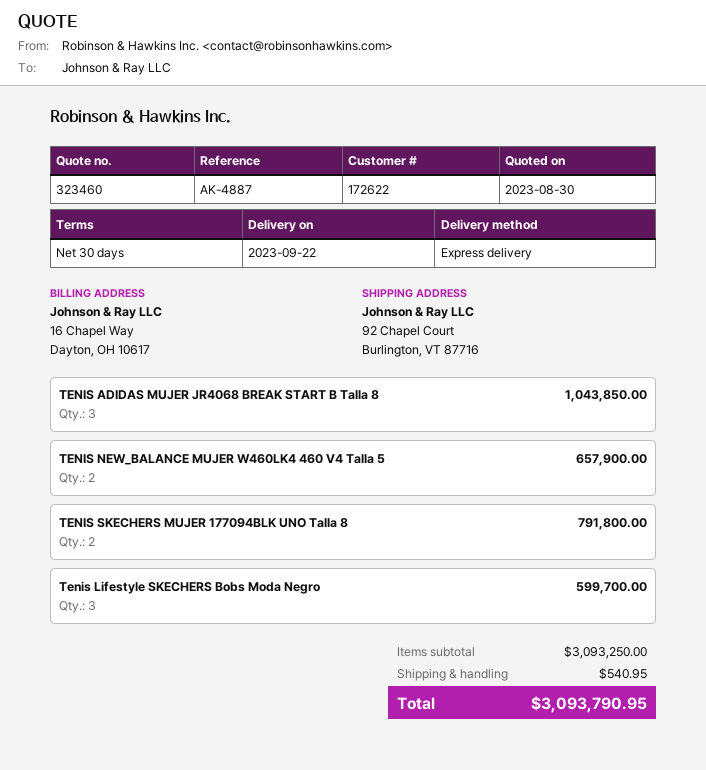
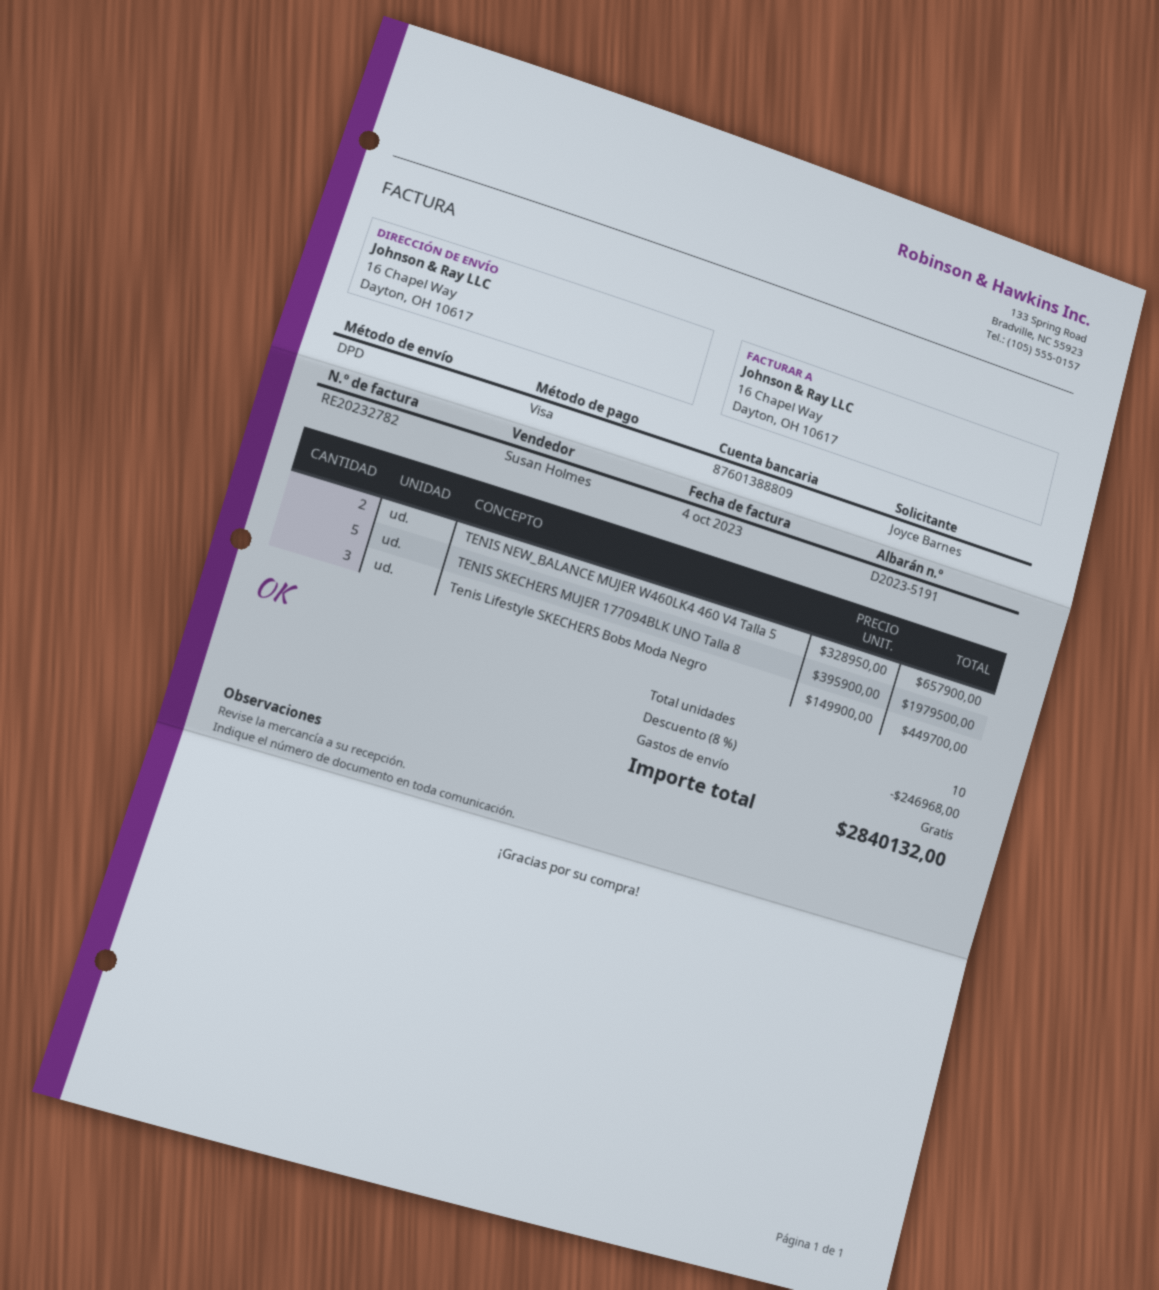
shipping method: express -> DPD
ship to: 92 Chapel Court, Burlington, VT 87716 -> 16 Chapel Way, Dayton, OH 10617
TENIS ADIDAS MUJER JR4068 BREAK START B Talla 8: 3 for 1043850.00 -> none
TENIS SKECHERS MUJER 177094BLK UNO Talla 8: 2 for 791800.00 -> 5 for 1979500.00
Tenis Lifestyle SKECHERS Bobs Moda Negro: 3 for 599700.00 -> 3 for 449700.00
discount: none -> 8% = 246968.00
shipping: 540.95 -> 0.00
total: 3093790.95 -> 2840132.00

